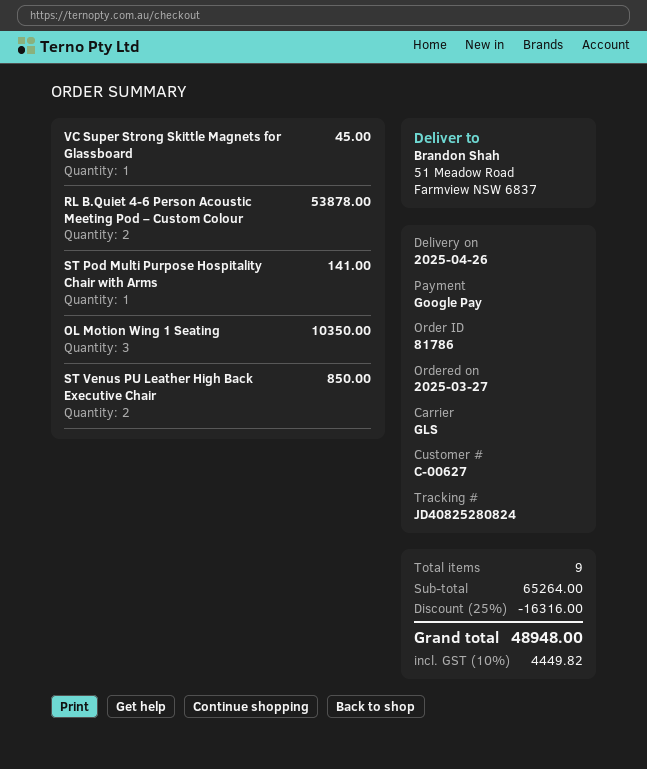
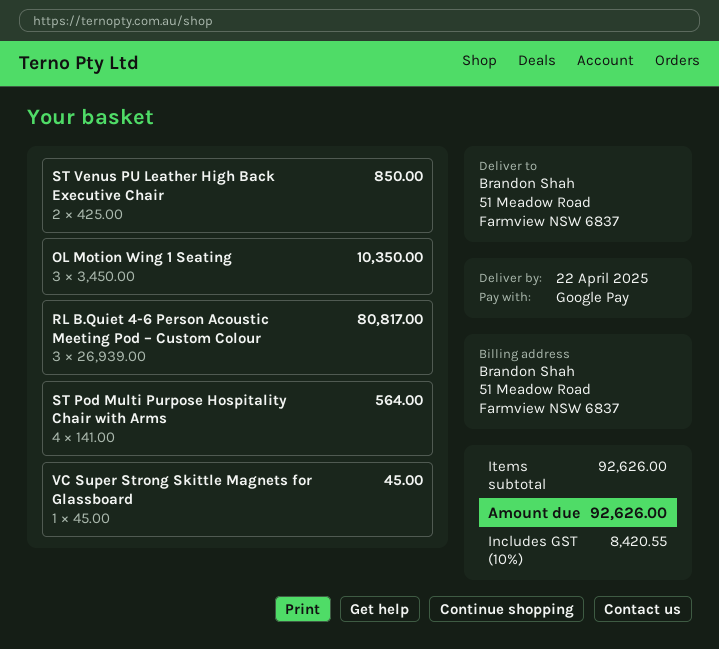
delivery date: 2025-04-26 -> 2025-04-22
RL B.Quiet 4-6 Person Acoustic Meeting Pod – Custom Colour: 2 for 53878.00 -> 3 for 80817.00
ST Pod Multi Purpose Hospitality Chair with Arms: 1 for 141.00 -> 4 for 564.00
subtotal: 65264.00 -> 92626.00
discount: 25% = 16316.00 -> none
tax: 10% = 4449.82 -> 10% = 8420.55
total: 48948.00 -> 92626.00

